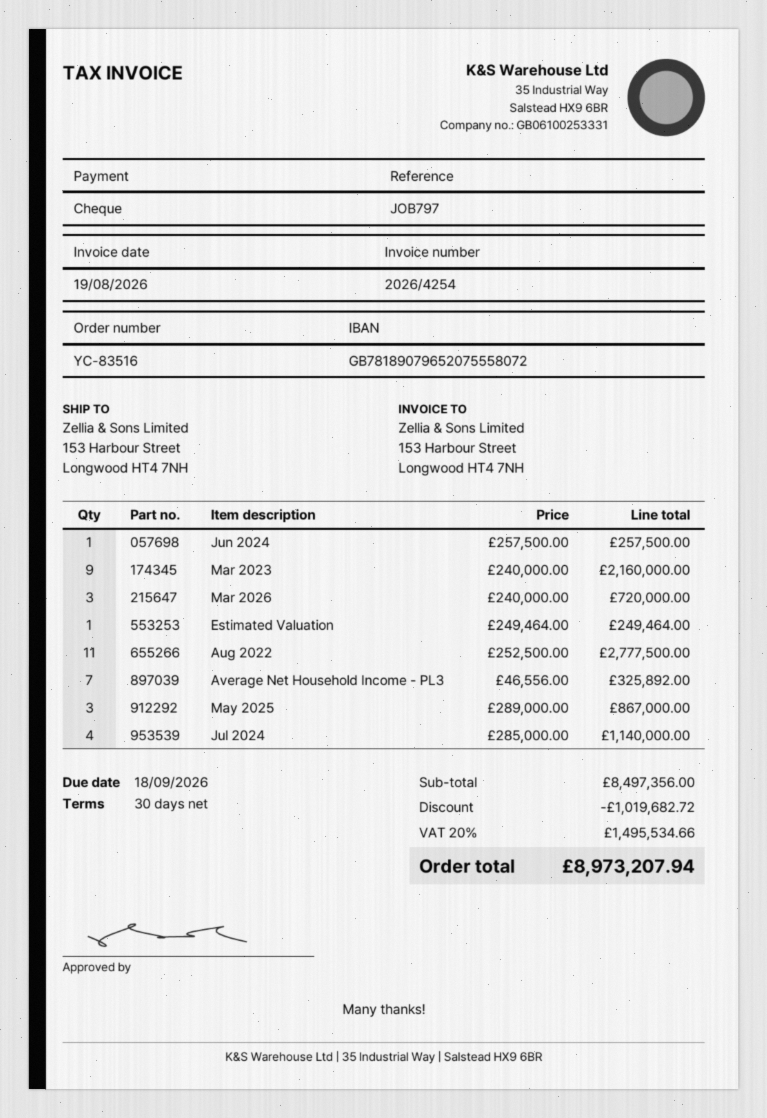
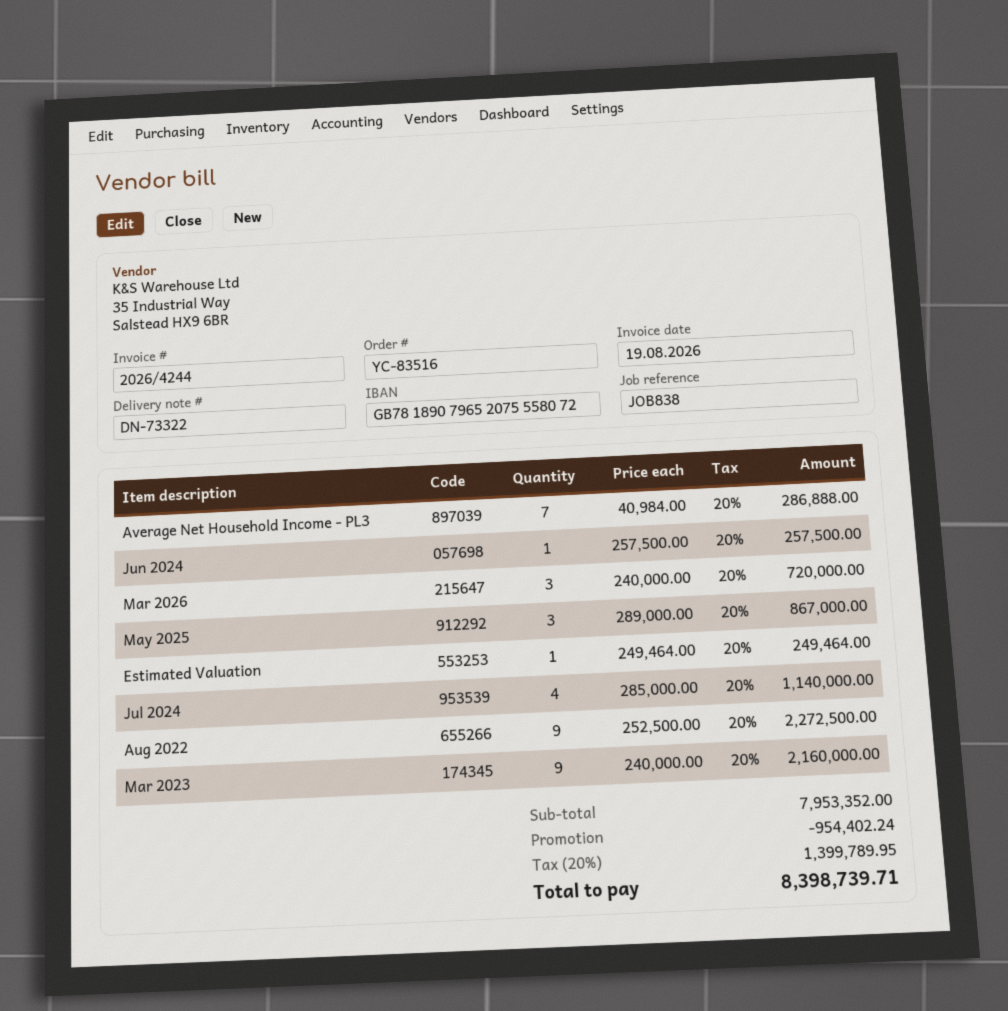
invoice number: 2026/4254 -> 2026/4244
reference: JOB797 -> JOB838
Aug 2022: 11 x 252500.00 = 2777500.00 -> 9 x 252500.00 = 2272500.00
Average Net Household Income - PL3: 7 x 46556.00 = 325892.00 -> 7 x 40984.00 = 286888.00
subtotal: 8497356.00 -> 7953352.00
discount: 1019682.72 -> 954402.24
tax: 20% = 1495534.66 -> 20% = 1399789.95
total: 8973207.94 -> 8398739.71

